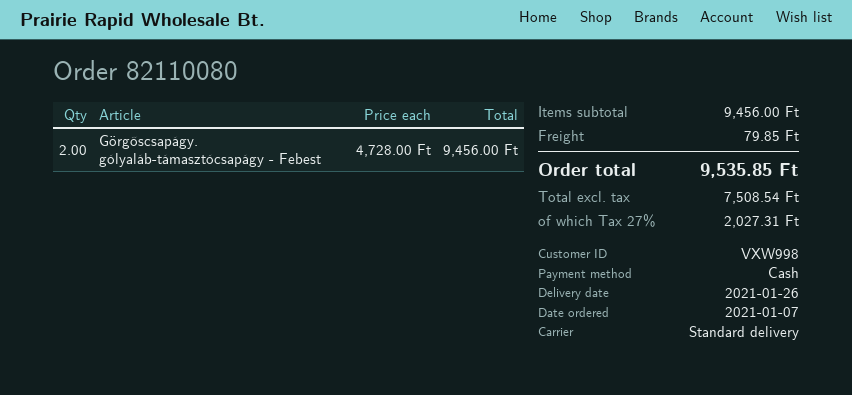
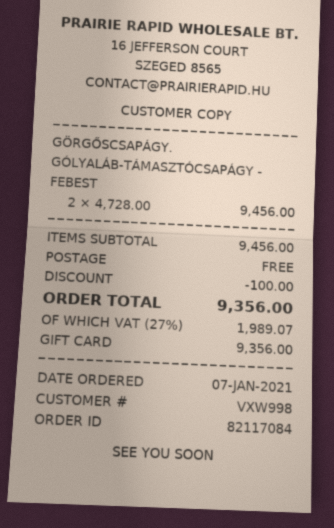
order number: 82110080 -> 82117084
payment method: cash -> gift card
discount: none -> 100.00
shipping: 79.85 -> 0.00
tax: 27% = 2027.31 -> 27% = 1989.07
total: 9535.85 -> 9356.00

